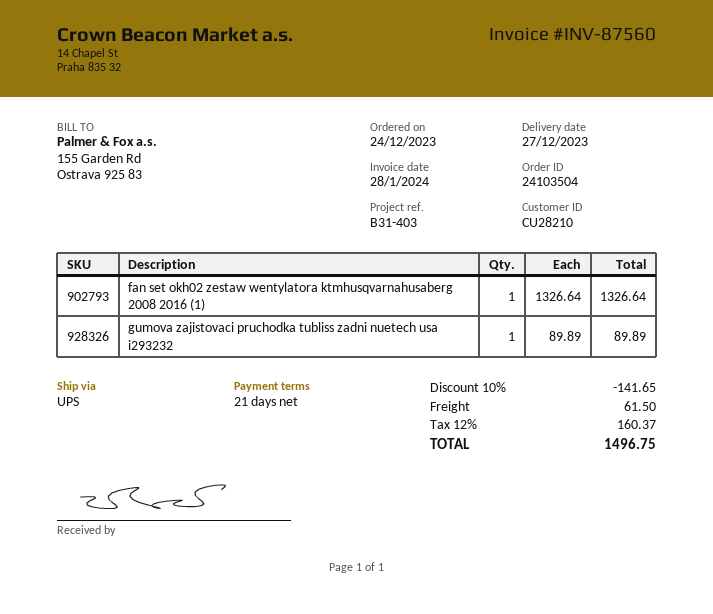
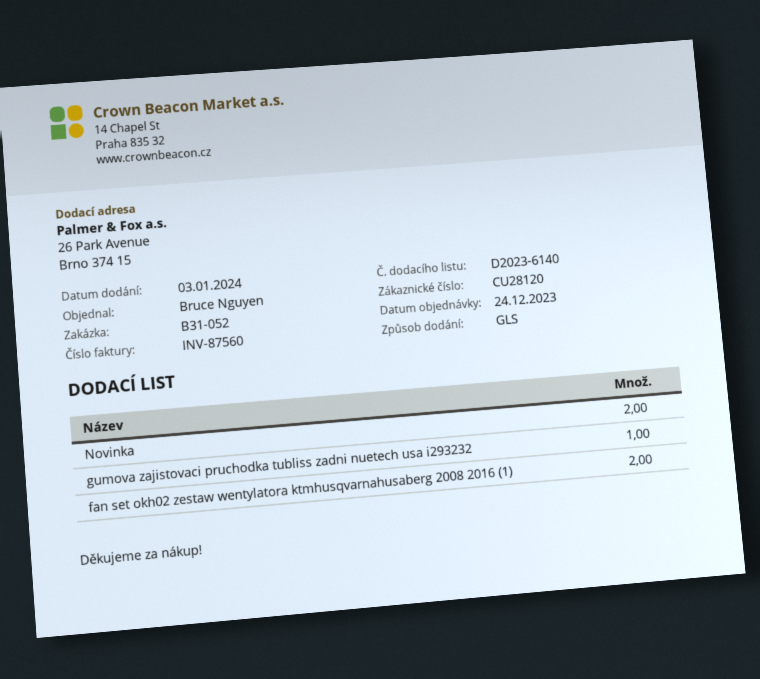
delivery date: 2023-12-27 -> 2024-01-03
customer number: CU28210 -> CU28120
reference: B31-403 -> B31-052
shipping method: UPS -> GLS
fan set okh02 zestaw wentylatora ktmhusqvarnahusaberg 2008 2016 (1): 1 -> 2
Novinka: none -> 2

